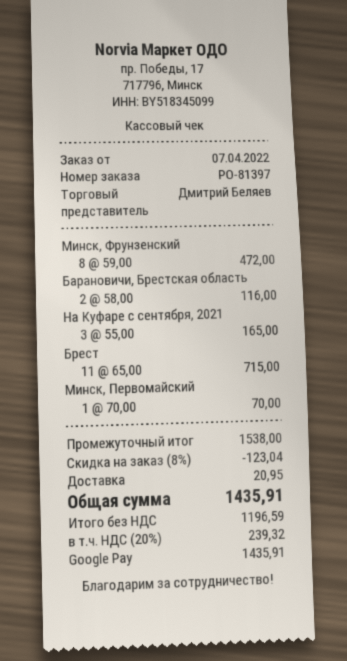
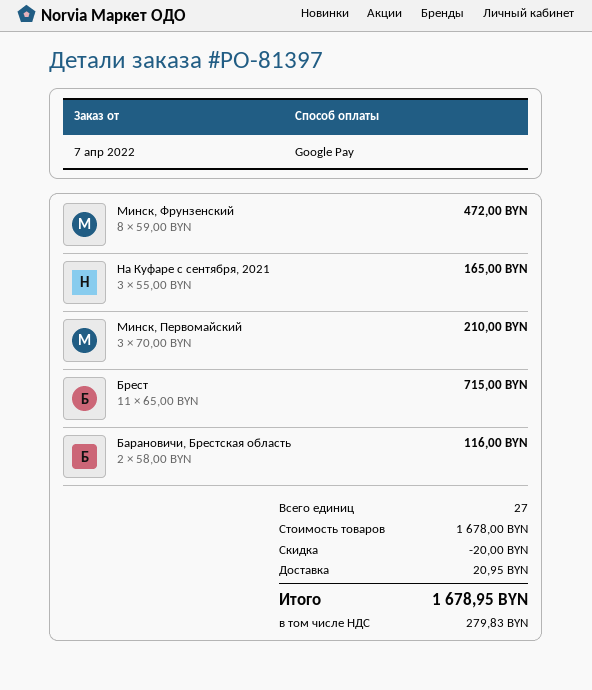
Минск, Первомайский: 1 x 70.00 = 70.00 -> 3 x 70.00 = 210.00
subtotal: 1538.00 -> 1678.00
discount: 123.04 -> 20.00
tax: 239.32 -> 279.83
total: 1435.91 -> 1678.95

